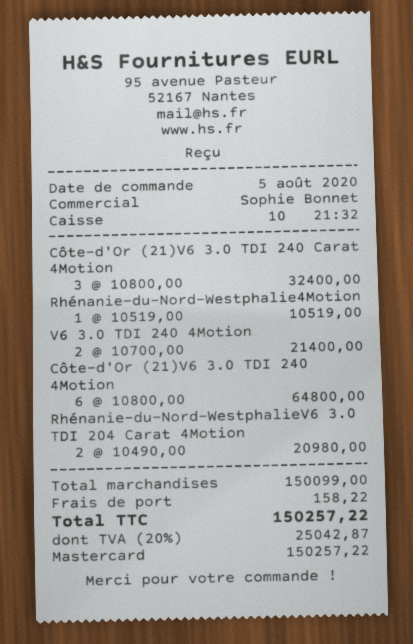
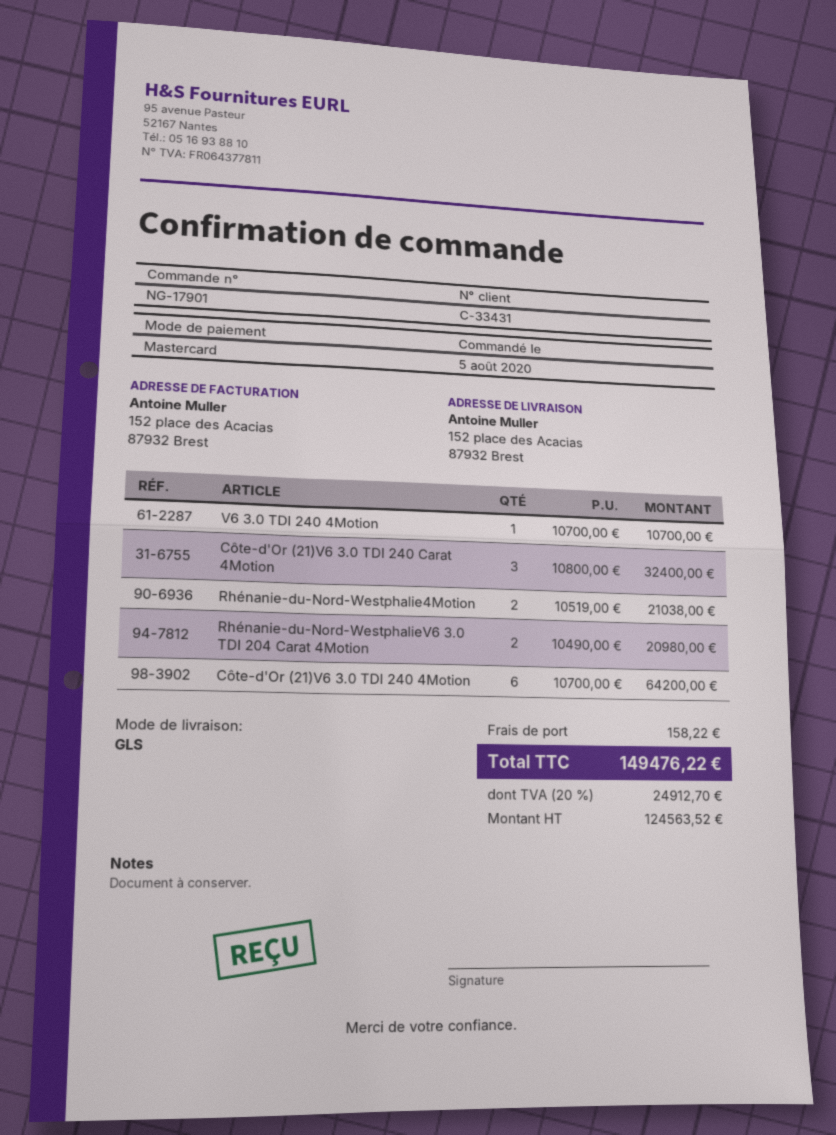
Rhénanie-du-Nord-Westphalie4Motion: 1 x 10519.00 = 10519.00 -> 2 x 10519.00 = 21038.00
V6 3.0 TDI 240 4Motion: 2 x 10700.00 = 21400.00 -> 1 x 10700.00 = 10700.00
Côte-d'Or (21)V6 3.0 TDI 240 4Motion: 6 x 10800.00 = 64800.00 -> 6 x 10700.00 = 64200.00
tax: 20% = 25042.87 -> 20% = 24912.70
total: 150257.22 -> 149476.22

